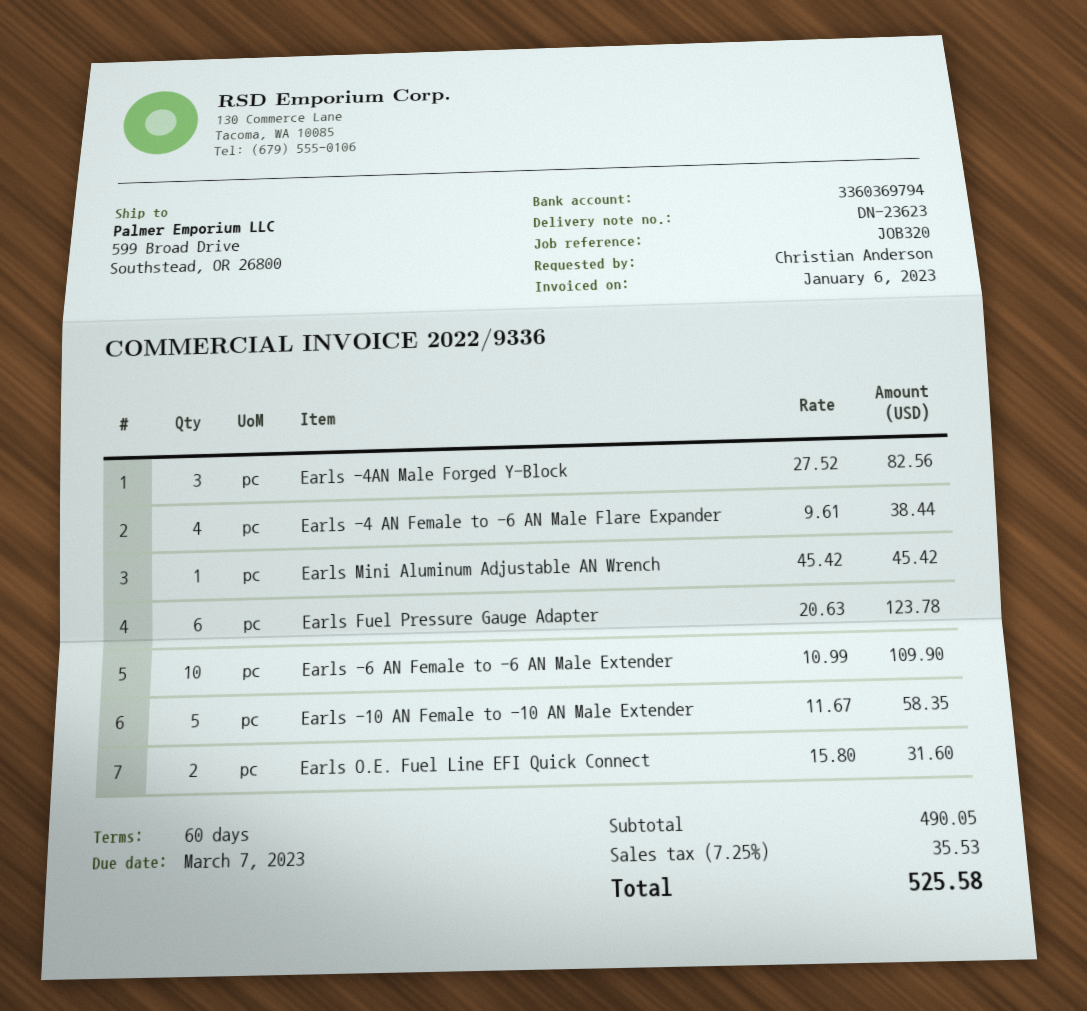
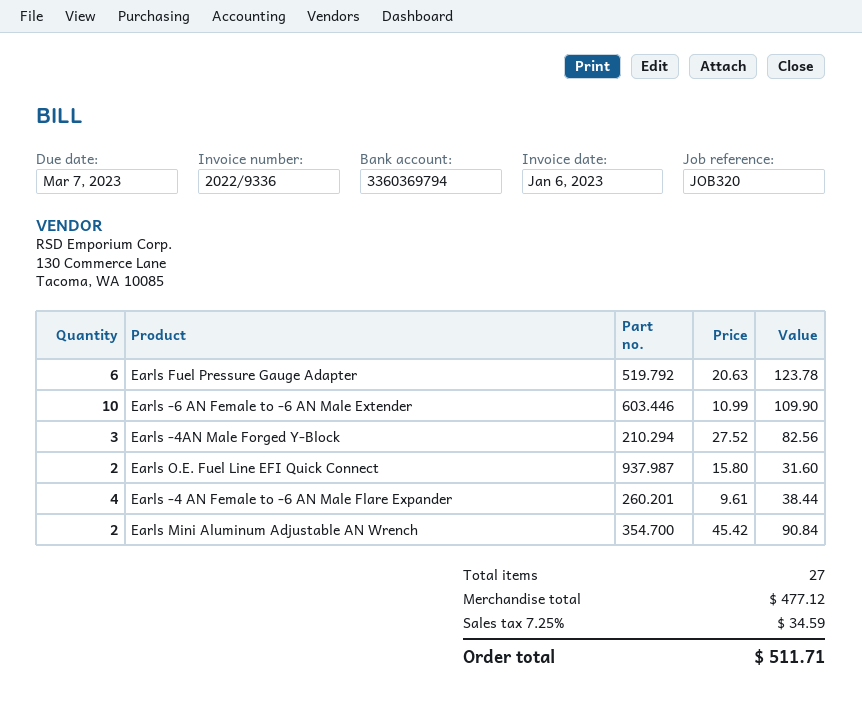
Earls Mini Aluminum Adjustable AN Wrench: 1 x 45.42 = 45.42 -> 2 x 45.42 = 90.84
Earls -10 AN Female to -10 AN Male Extender: 5 x 11.67 = 58.35 -> none
subtotal: 490.05 -> 477.12
tax: 7.25% = 35.53 -> 7.25% = 34.59
total: 525.58 -> 511.71

